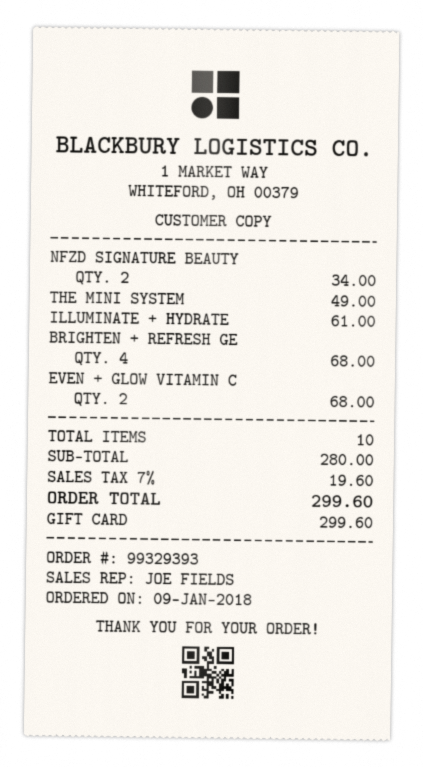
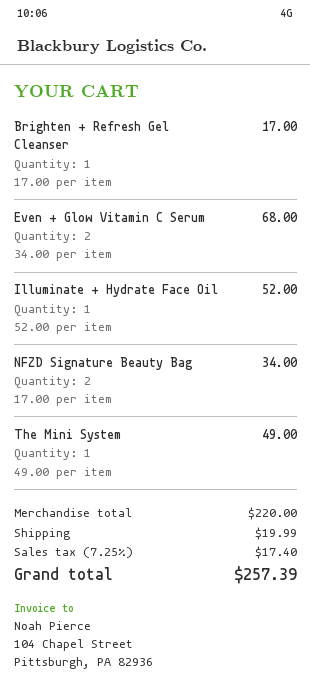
ILLUMINATE + HYDRATE: 1 for 61.00 -> 1 for 52.00
BRIGHTEN + REFRESH GE: 4 for 68.00 -> 1 for 17.00
subtotal: 280.00 -> 220.00
shipping: none -> 19.99
tax: 7% = 19.60 -> 7.25% = 17.40
total: 299.60 -> 257.39

